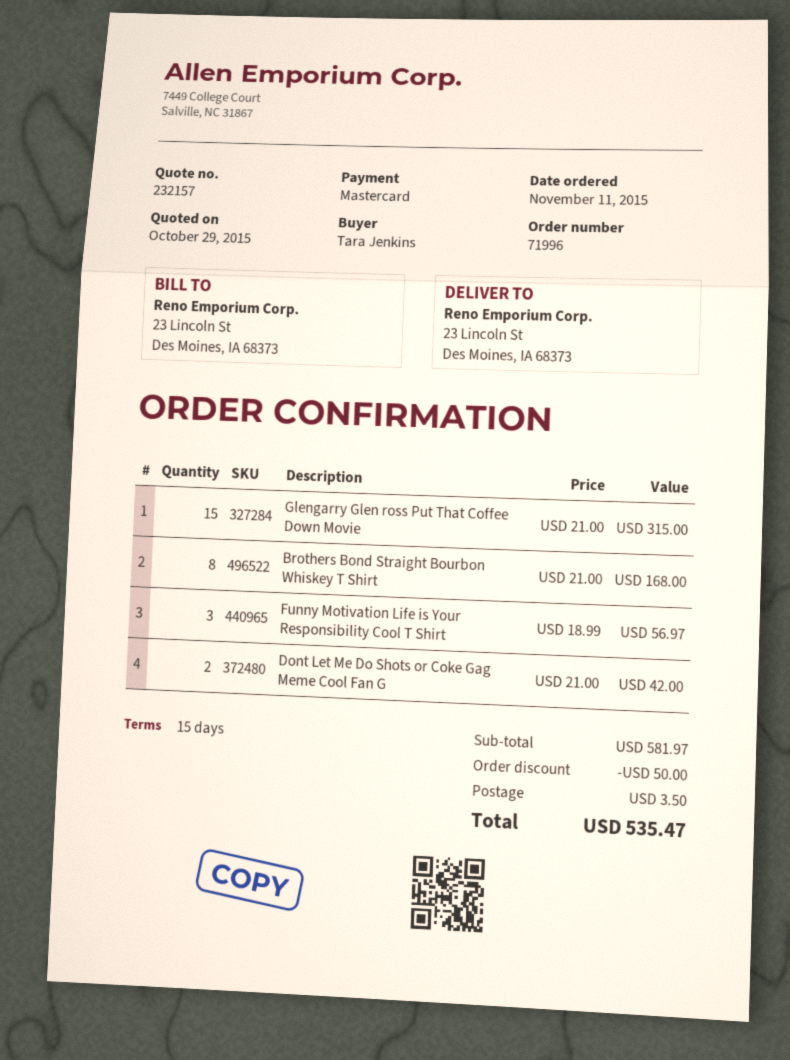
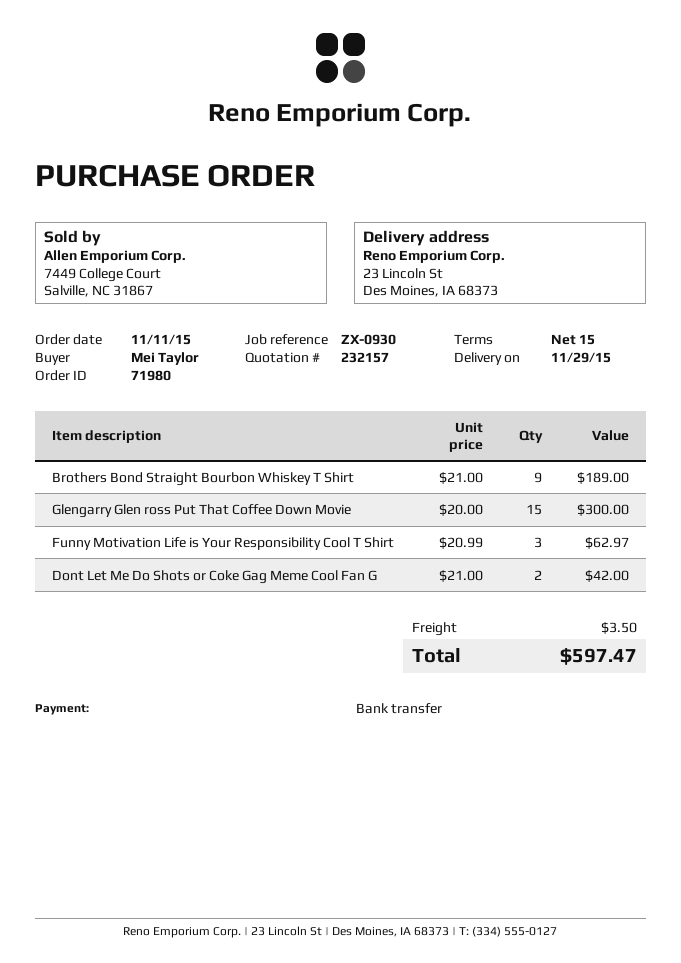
order number: 71996 -> 71980
ordered by: Tara Jenkins -> Mei Taylor
payment method: Mastercard -> bank transfer
Glengarry Glen ross Put That Coffee Down Movie: 15 x 21.00 = 315.00 -> 15 x 20.00 = 300.00
Brothers Bond Straight Bourbon Whiskey T Shirt: 8 x 21.00 = 168.00 -> 9 x 21.00 = 189.00
Funny Motivation Life is Your Responsibility Cool T Shirt: 3 x 18.99 = 56.97 -> 3 x 20.99 = 62.97
discount: 50.00 -> none
total: 535.47 -> 597.47

